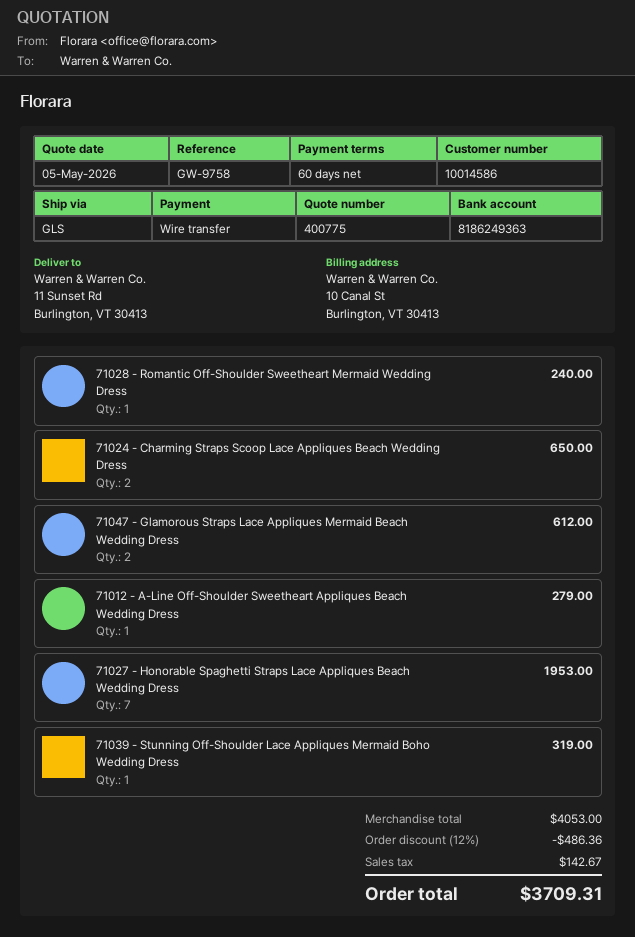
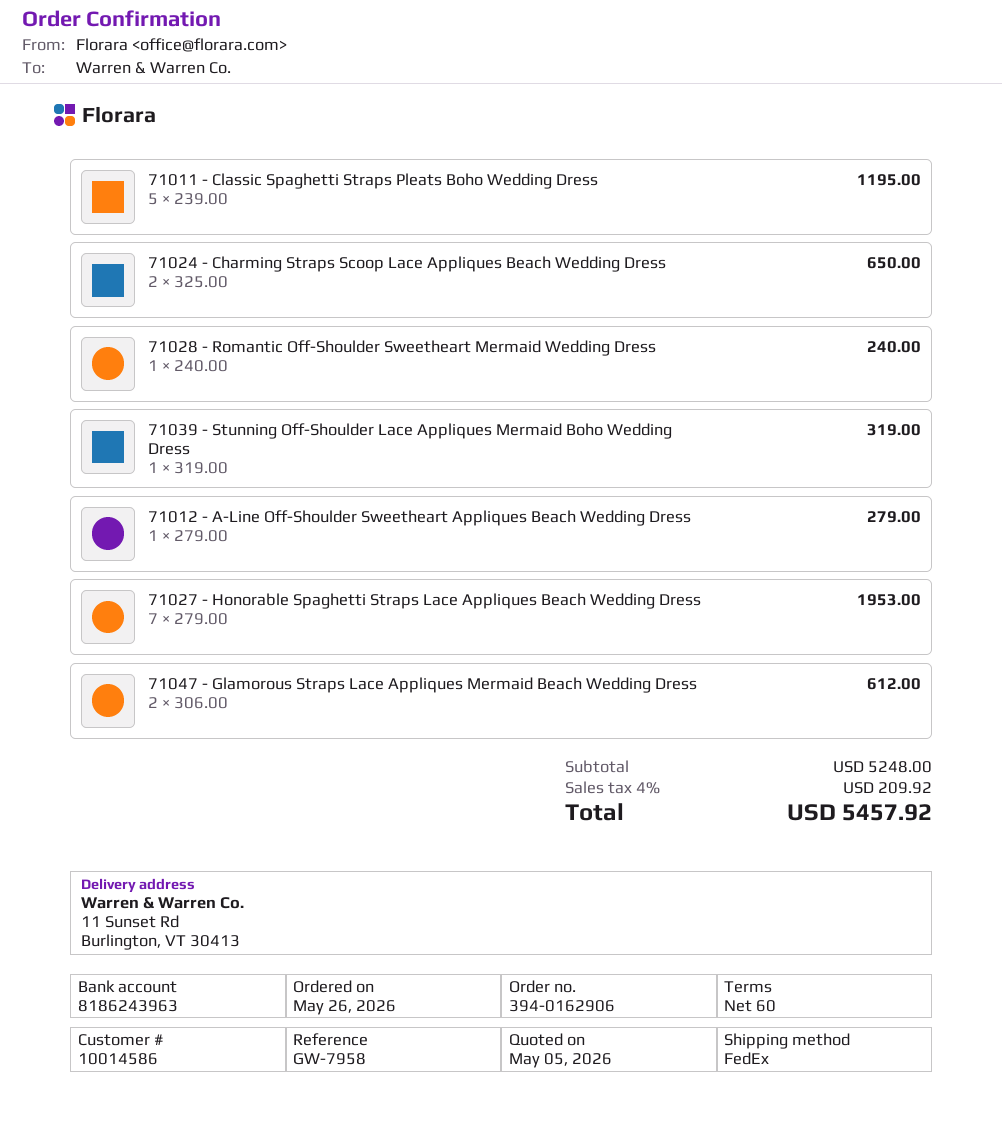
reference: GW-9758 -> GW-7958
bank account: 8186249363 -> 8186243963
shipping method: GLS -> FedEx
71011 - Classic Spaghetti Straps Pleats Boho Wedding Dress: none -> 5 for 1195.00
subtotal: 4053.00 -> 5248.00
discount: 12% = 486.36 -> none
tax: 142.67 -> 209.92
total: 3709.31 -> 5457.92

